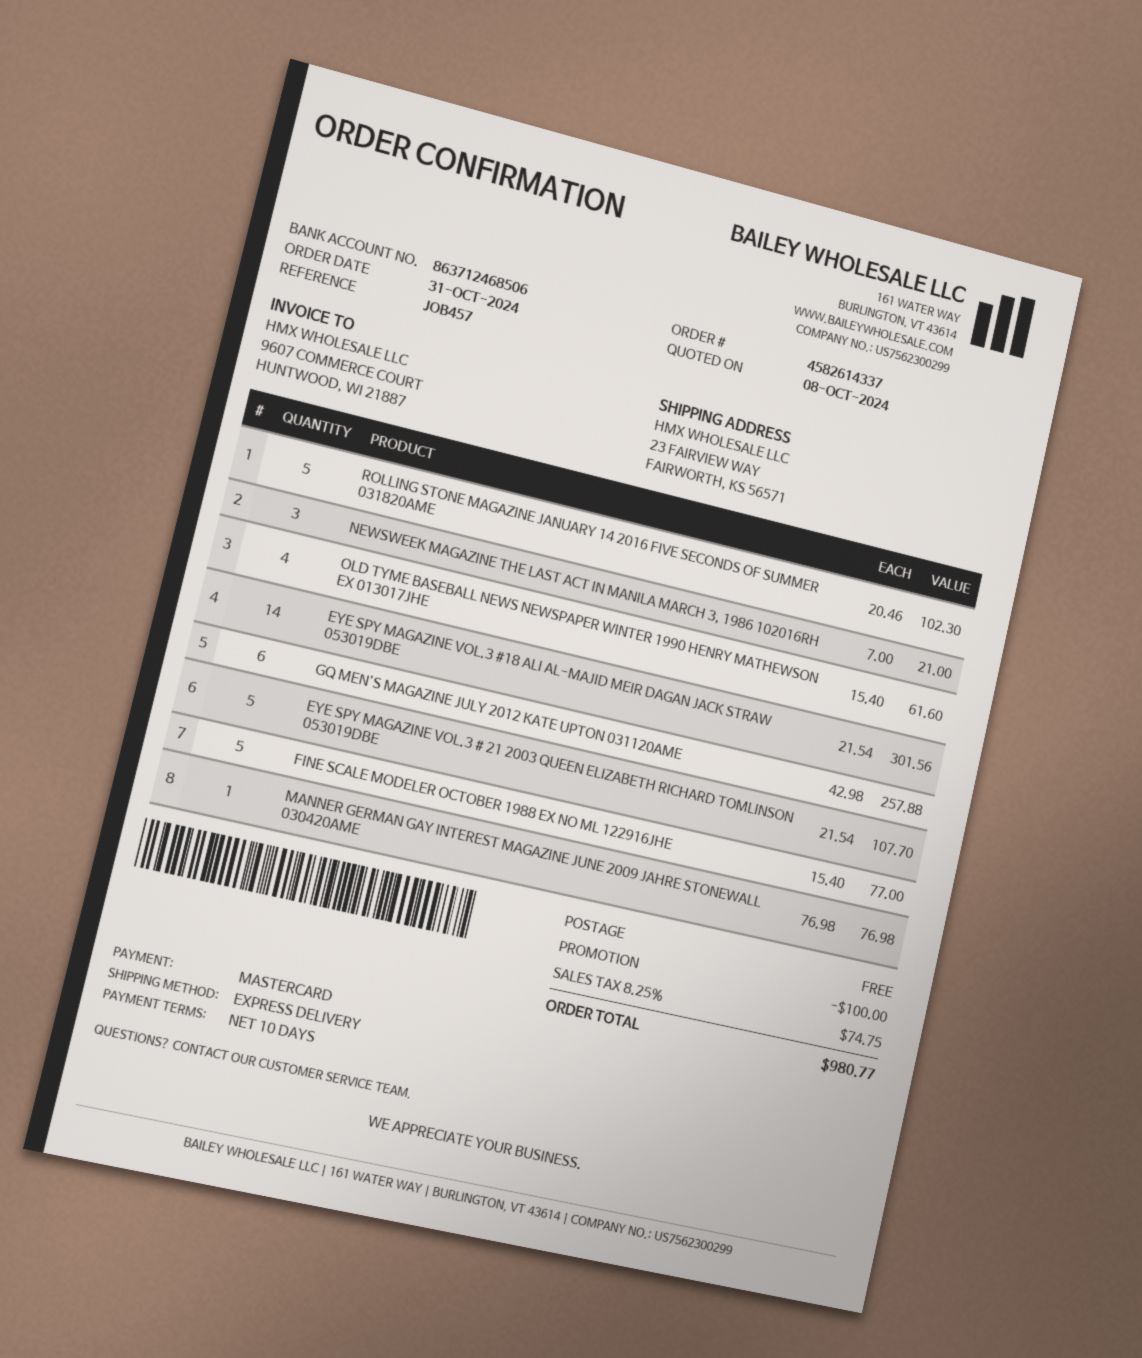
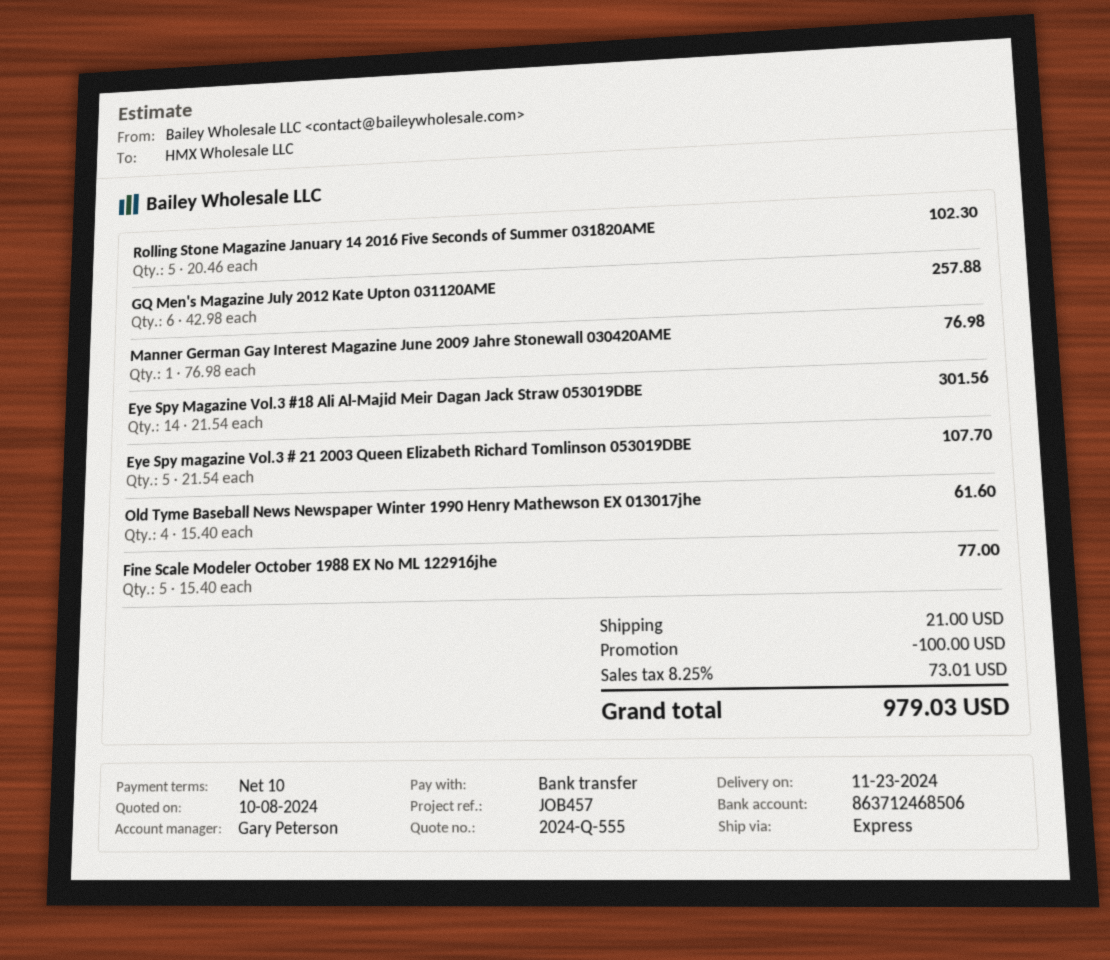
payment method: Mastercard -> bank transfer
NEWSWEEK MAGAZINE THE LAST ACT IN MANILA MARCH 3, 1986 102016RH: 3 x 7.00 = 21.00 -> none
shipping: 0.00 -> 21.00
tax: 8.25% = 74.75 -> 8.25% = 73.01
total: 980.77 -> 979.03

